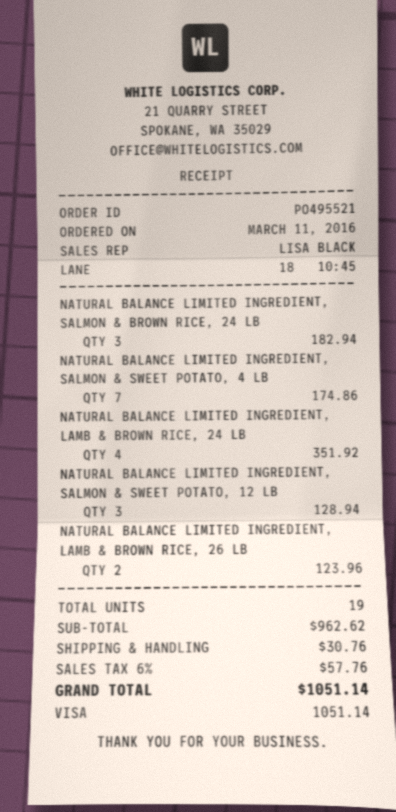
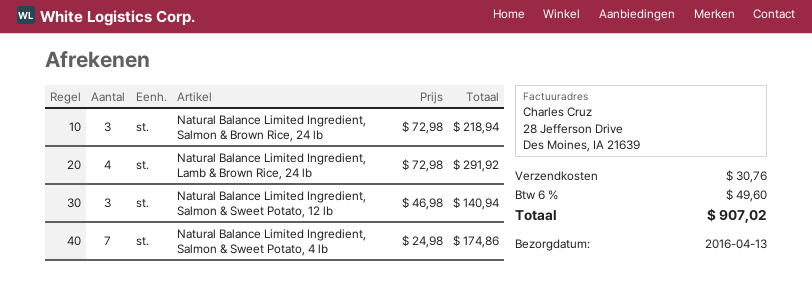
NATURAL BALANCE LIMITED INGREDIENT, SALMON & BROWN RICE, 24 LB: 3 for 182.94 -> 3 for 218.94
NATURAL BALANCE LIMITED INGREDIENT, LAMB & BROWN RICE, 24 LB: 4 for 351.92 -> 4 for 291.92
NATURAL BALANCE LIMITED INGREDIENT, SALMON & SWEET POTATO, 12 LB: 3 for 128.94 -> 3 for 140.94
NATURAL BALANCE LIMITED INGREDIENT, LAMB & BROWN RICE, 26 LB: 2 for 123.96 -> none
tax: 6% = 57.76 -> 6% = 49.60
total: 1051.14 -> 907.02

